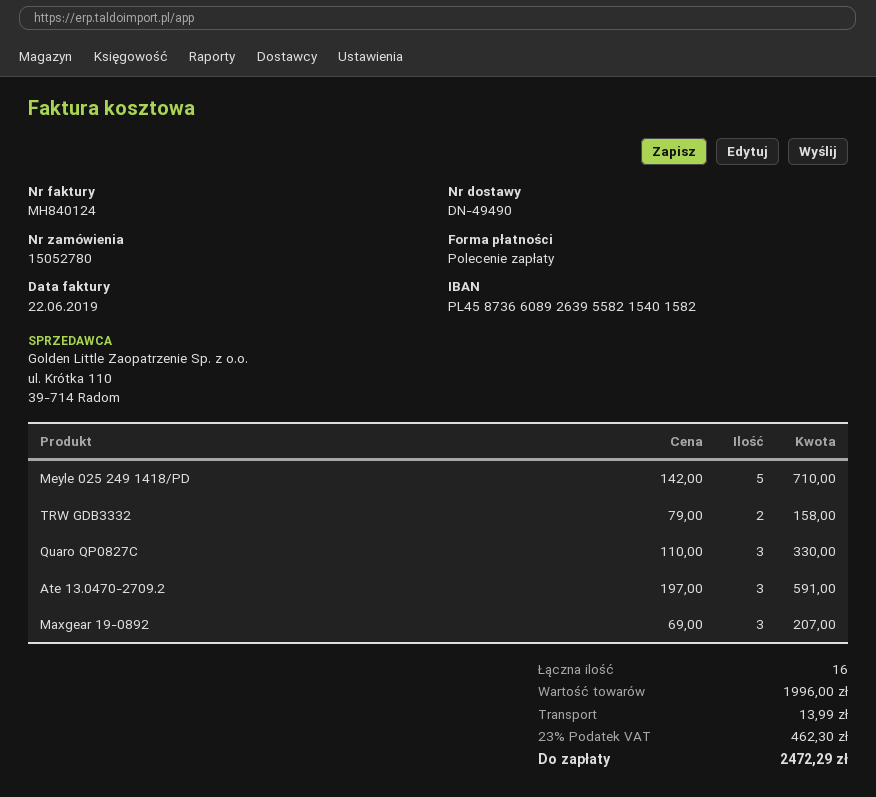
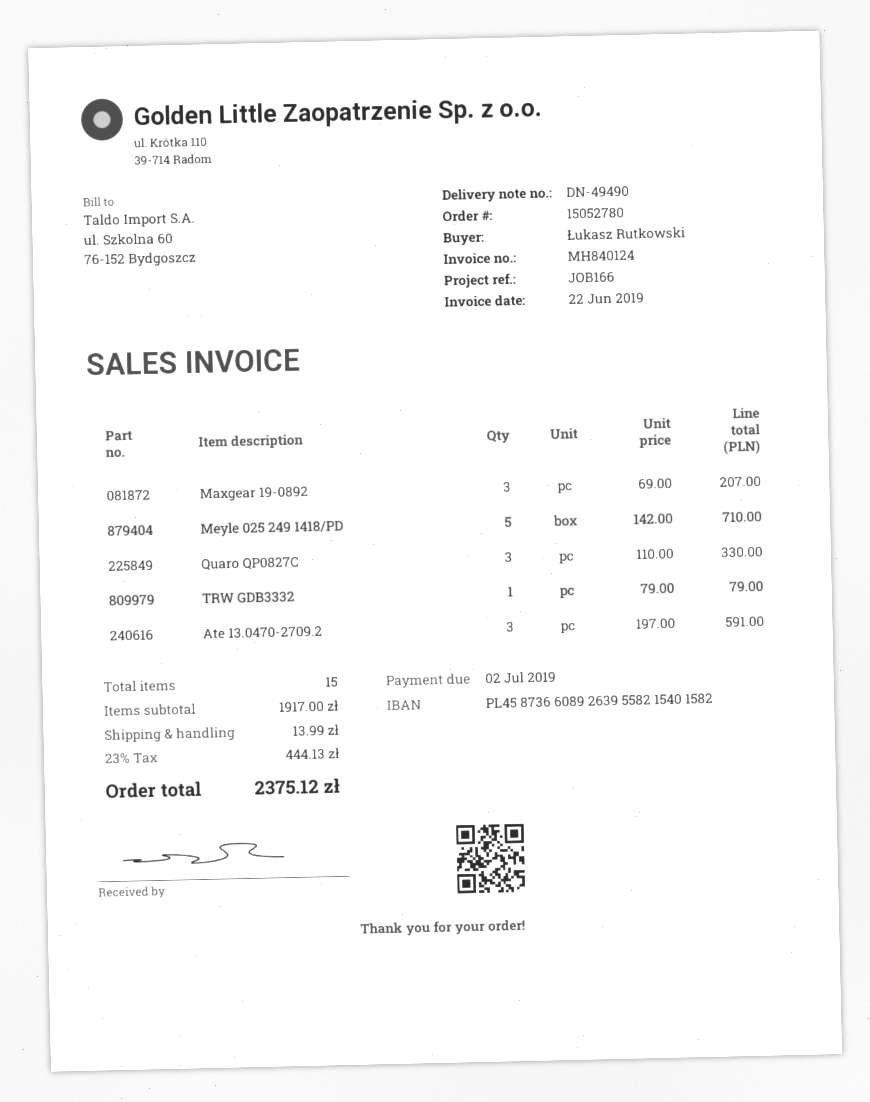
TRW GDB3332: 2 x 79.00 = 158.00 -> 1 x 79.00 = 79.00
total quantity: 16 -> 15
subtotal: 1996.00 -> 1917.00
tax: 23% = 462.30 -> 23% = 444.13
total: 2472.29 -> 2375.12

